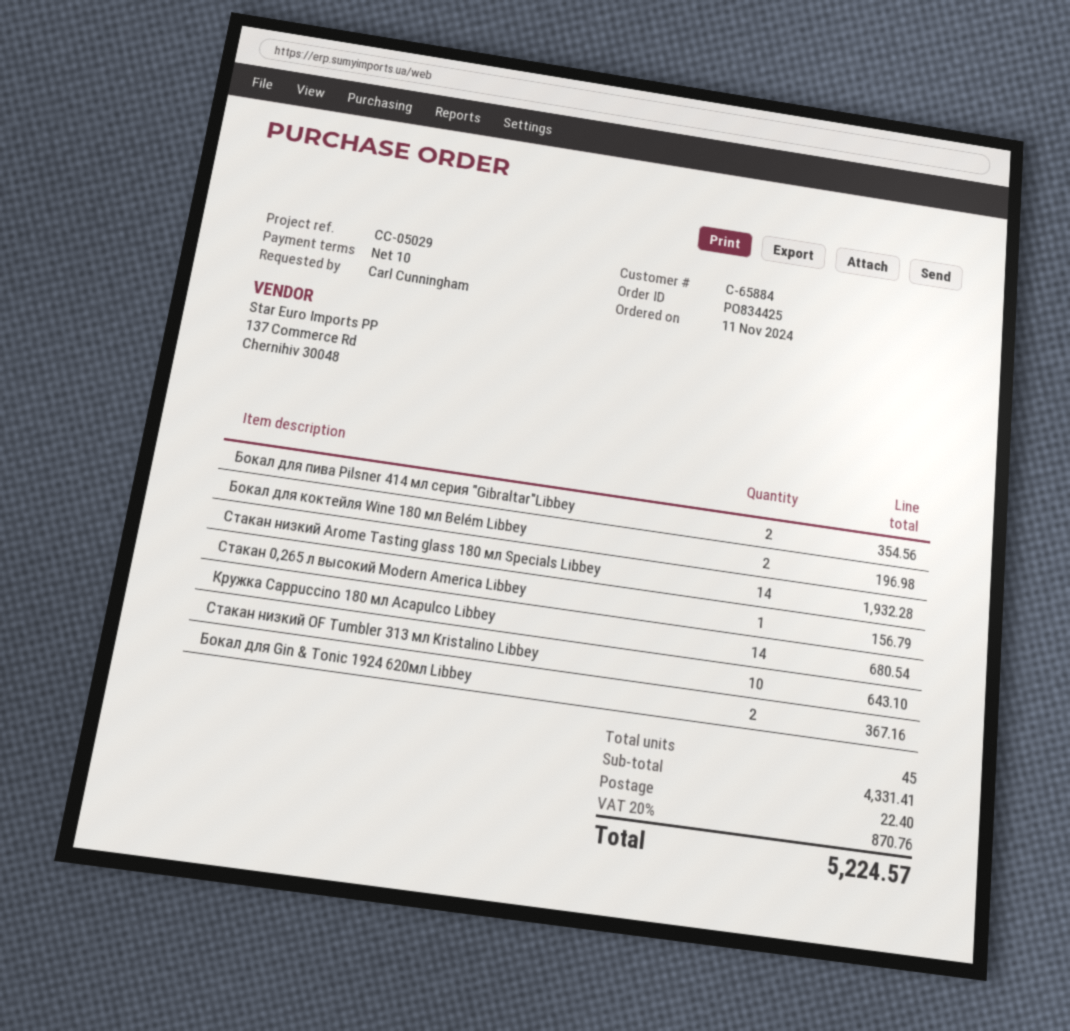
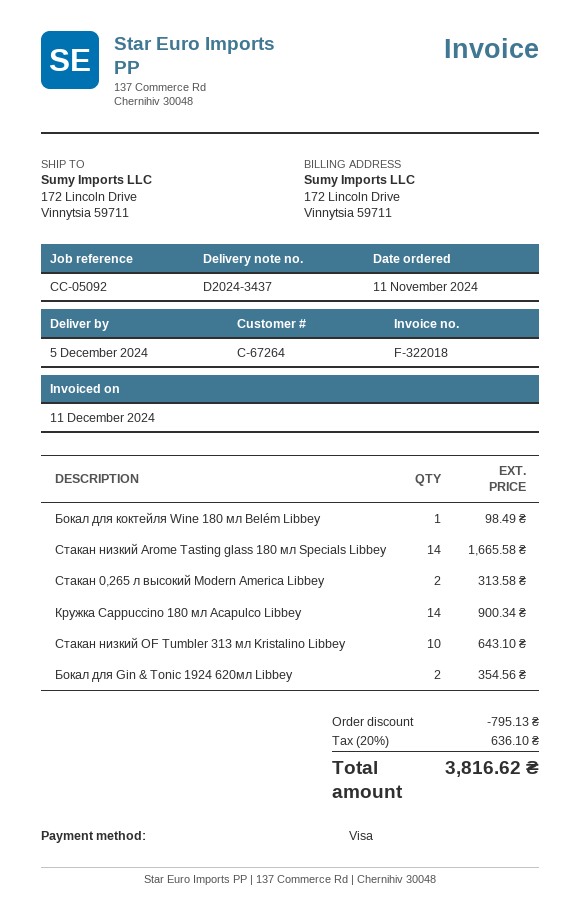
customer number: C-65884 -> C-67264
reference: CC-05029 -> CC-05092
Бокал для пива Pilsner 414 мл серия "Gibraltar"Libbey: 2 for 354.56 -> none
Бокал для коктейля Wine 180 мл Belém Libbey: 2 for 196.98 -> 1 for 98.49
Стакан низкий Arome Tasting glass 180 мл Specials Libbey: 14 for 1932.28 -> 14 for 1665.58
Стакан 0,265 л высокий Modern America Libbey: 1 for 156.79 -> 2 for 313.58
Кружка Cappuccino 180 мл Acapulco Libbey: 14 for 680.54 -> 14 for 900.34
Бокал для Gin & Tonic 1924 620мл Libbey: 2 for 367.16 -> 2 for 354.56
discount: none -> 795.13
shipping: 22.40 -> none
tax: 20% = 870.76 -> 20% = 636.10
total: 5224.57 -> 3816.62

